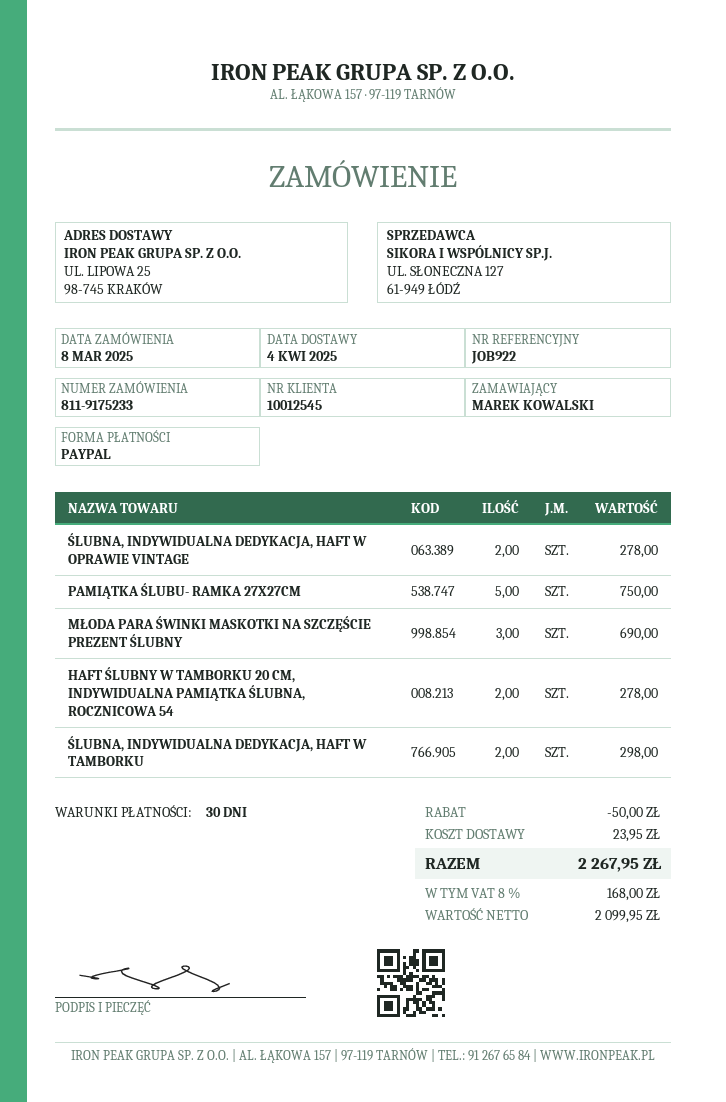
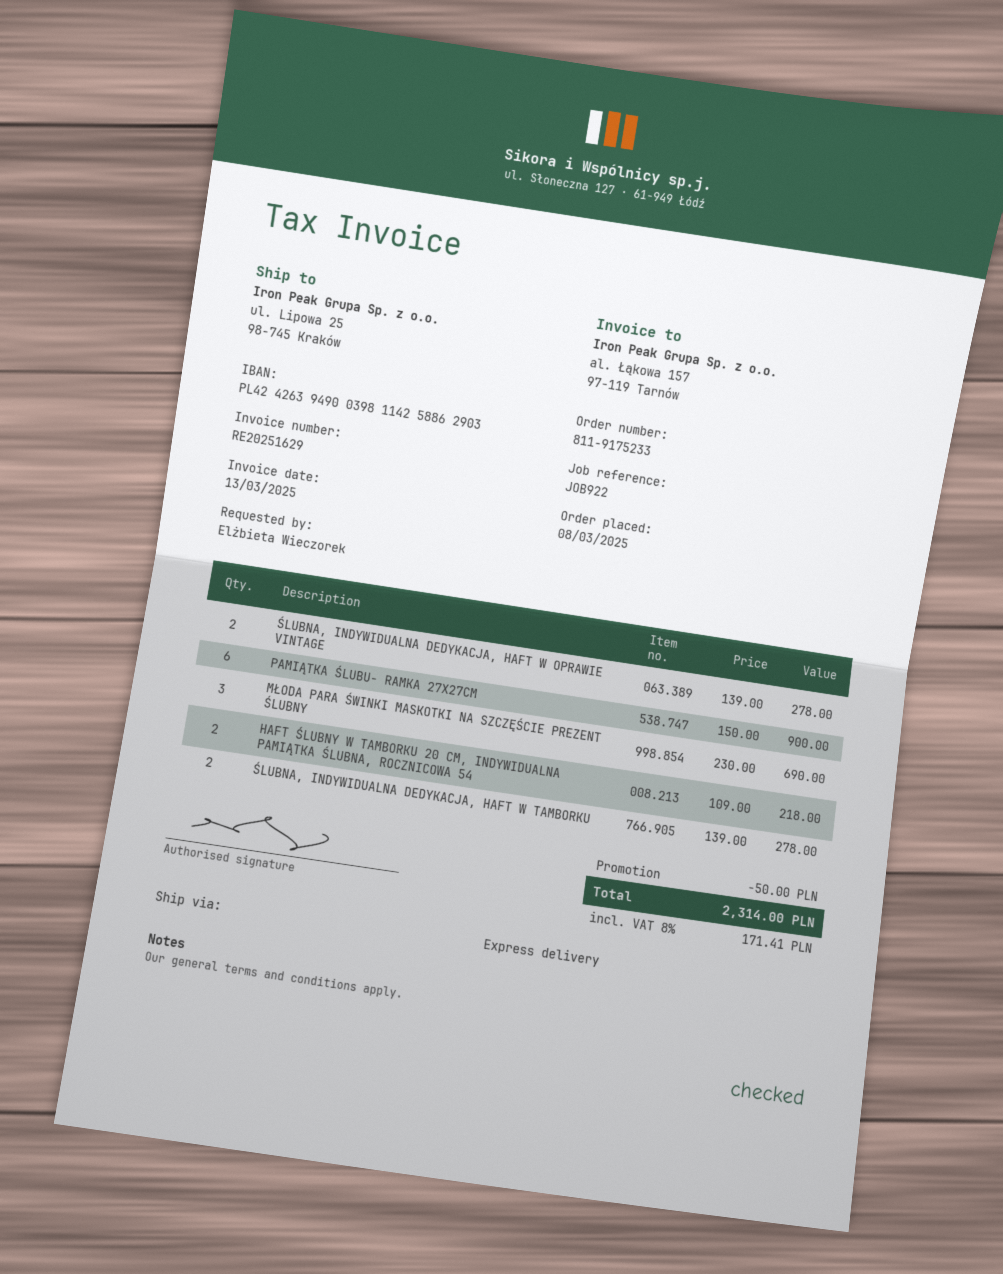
ordered by: MAREK KOWALSKI -> Elżbieta Wieczorek
PAMIĄTKA ŚLUBU- RAMKA 27X27CM: 5 for 750.00 -> 6 for 900.00
HAFT ŚLUBNY W TAMBORKU 20 CM, INDYWIDUALNA PAMIĄTKA ŚLUBNA, ROCZNICOWA 54: 2 for 278.00 -> 2 for 218.00
ŚLUBNA, INDYWIDUALNA DEDYKACJA, HAFT W TAMBORKU: 2 for 298.00 -> 2 for 278.00
shipping: 23.95 -> none
tax: 8% = 168.00 -> 8% = 171.41
total: 2267.95 -> 2314.00

